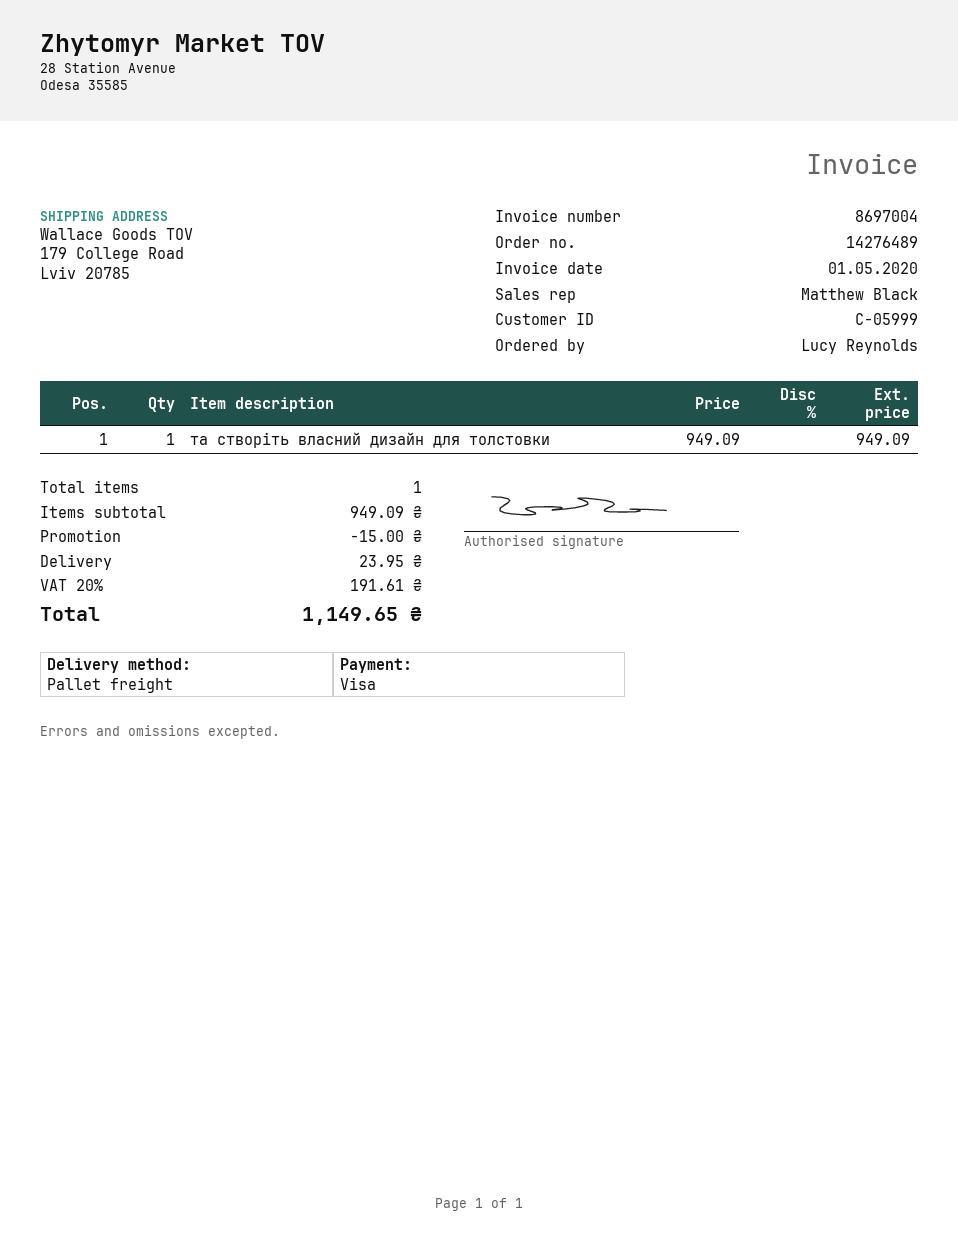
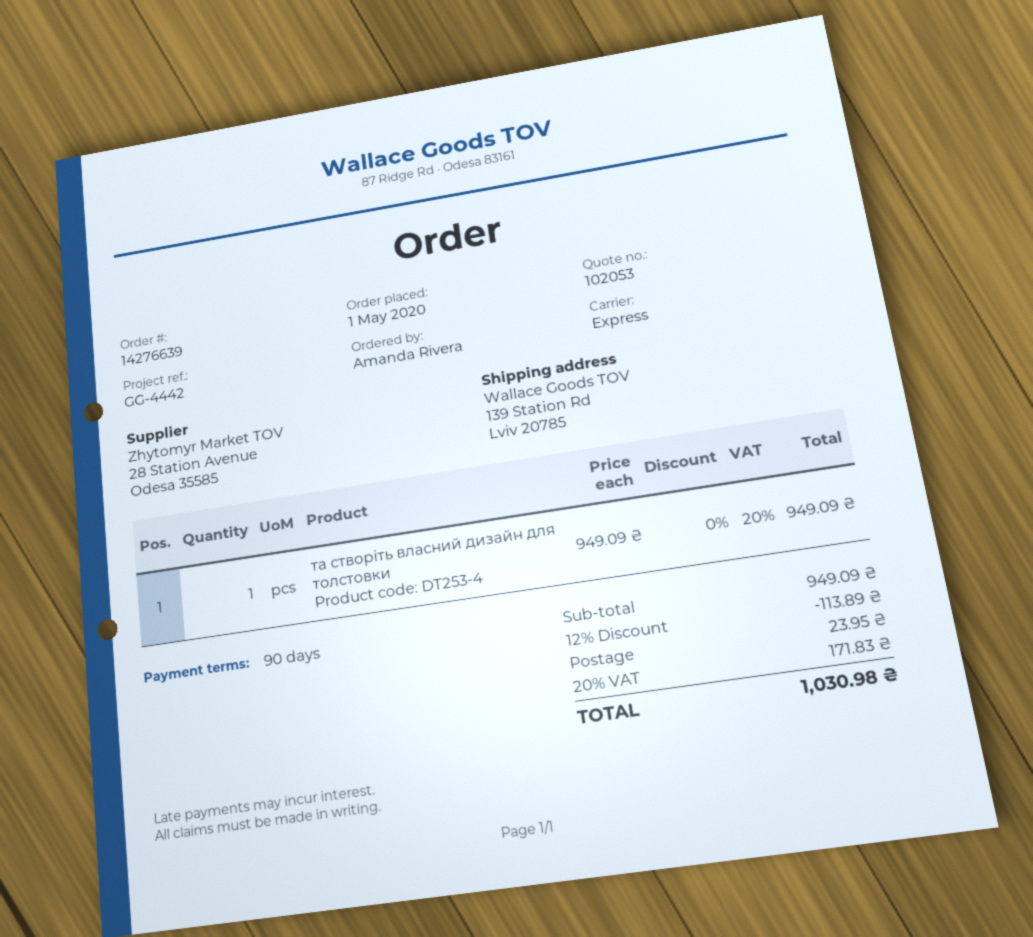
order number: 14276489 -> 14276639
ordered by: Lucy Reynolds -> Amanda Rivera
shipping method: pallet freight -> express
ship to: 179 College Road, Lviv 20785 -> 139 Station Rd, Lviv 20785
discount: 15.00 -> 113.89
tax: 20% = 191.61 -> 20% = 171.83
total: 1149.65 -> 1030.98

